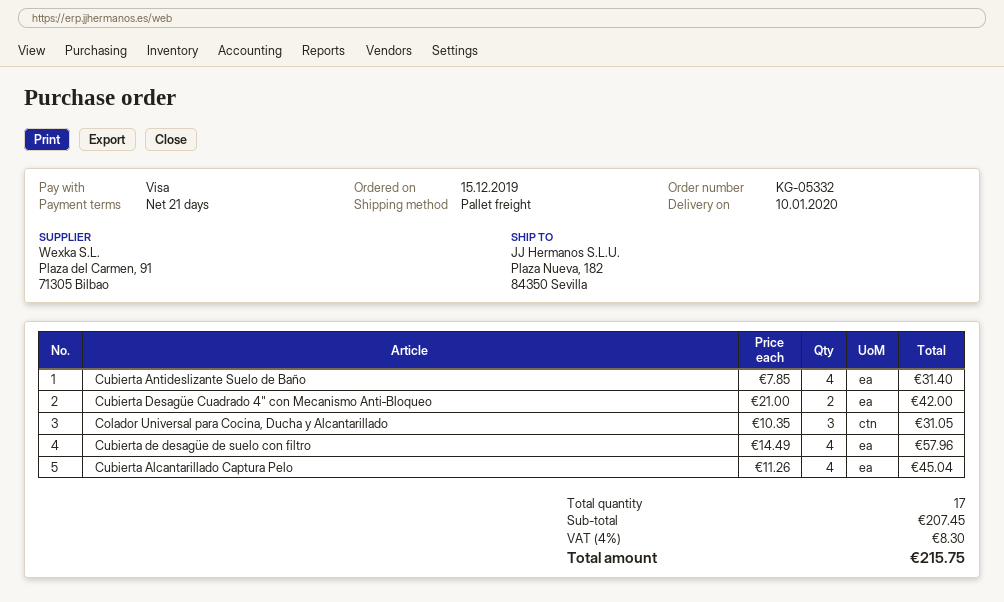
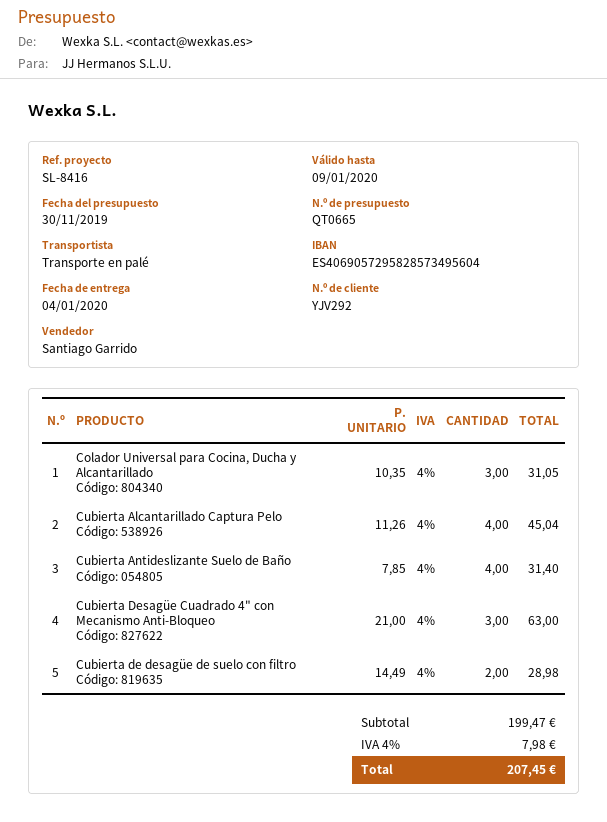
delivery date: 2020-01-10 -> 2020-01-04
Cubierta Desagüe Cuadrado 4" con Mecanismo Anti‑Bloqueo: 2 x 21.00 = 42.00 -> 3 x 21.00 = 63.00
Cubierta de desagüe de suelo con filtro: 4 x 14.49 = 57.96 -> 2 x 14.49 = 28.98
subtotal: 207.45 -> 199.47
tax: 4% = 8.30 -> 4% = 7.98
total: 215.75 -> 207.45

